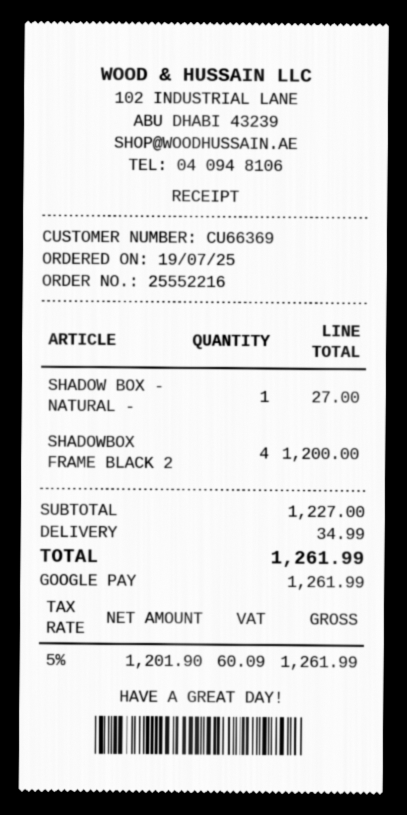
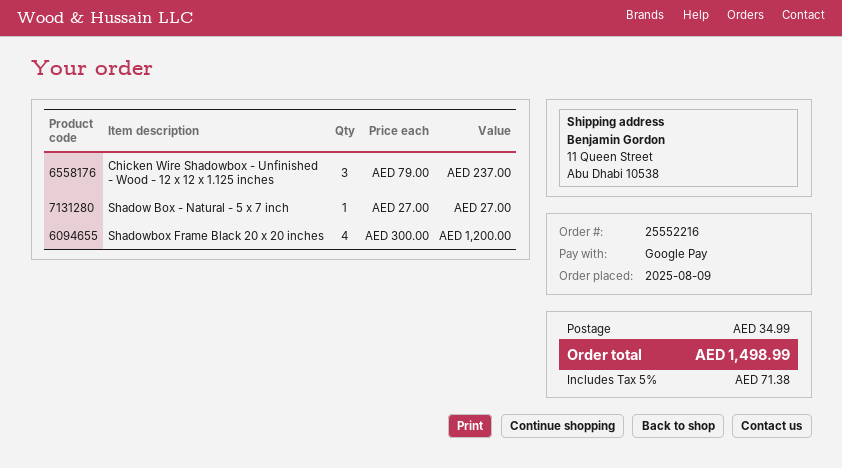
order date: 2025-07-19 -> 2025-08-09
Chicken Wire Shadowbox - Unfinished - Wood - 12 x 12 x 1.125 inches: none -> 3 for 237.00
tax: 5% = 60.09 -> 5% = 71.38
total: 1261.99 -> 1498.99

